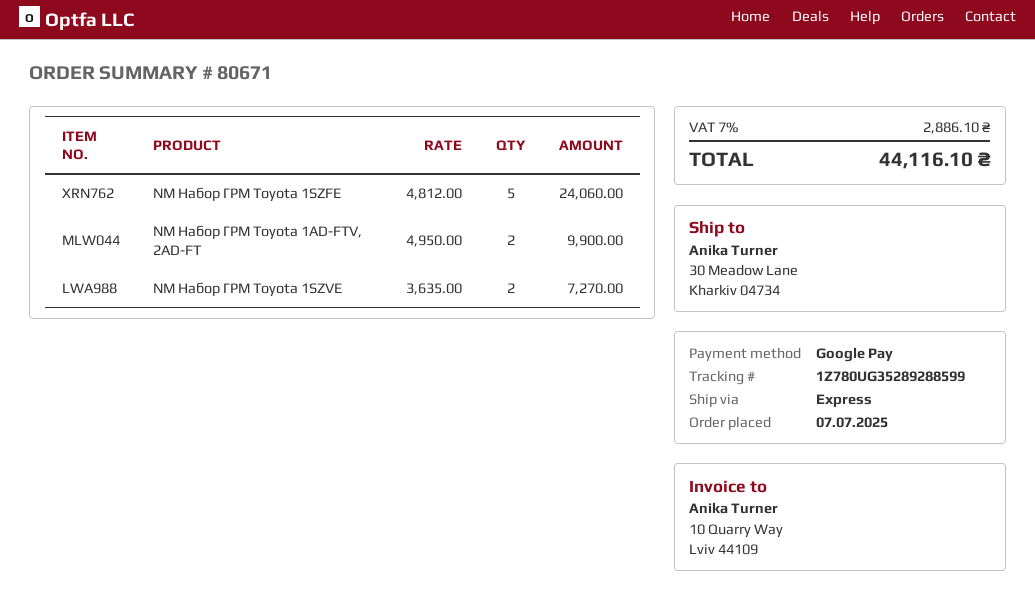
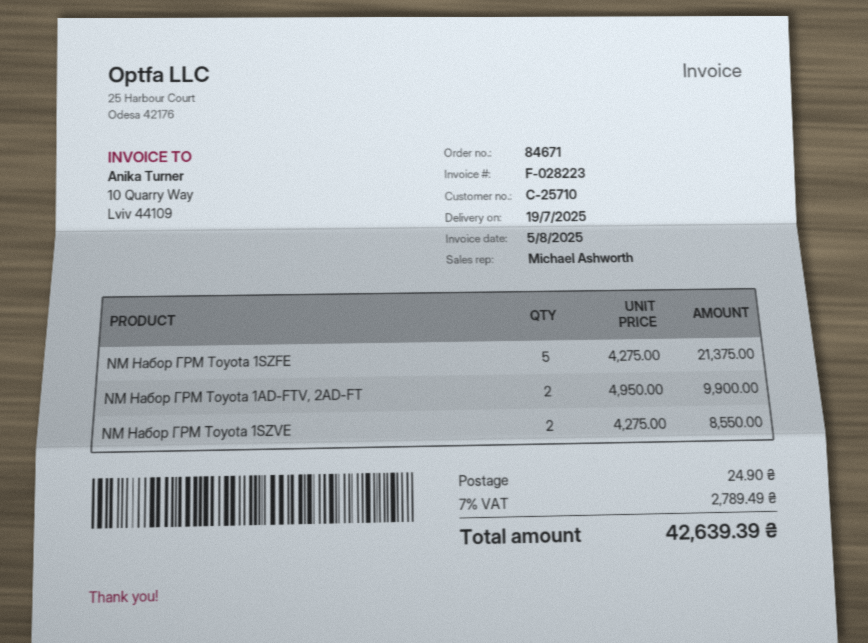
order number: 80671 -> 84671
NM Набор ГРМ Toyota 1SZFE: 5 x 4812.00 = 24060.00 -> 5 x 4275.00 = 21375.00
NM Набор ГРМ Toyota 1SZVE: 2 x 3635.00 = 7270.00 -> 2 x 4275.00 = 8550.00
shipping: none -> 24.90
tax: 7% = 2886.10 -> 7% = 2789.49
total: 44116.10 -> 42639.39

